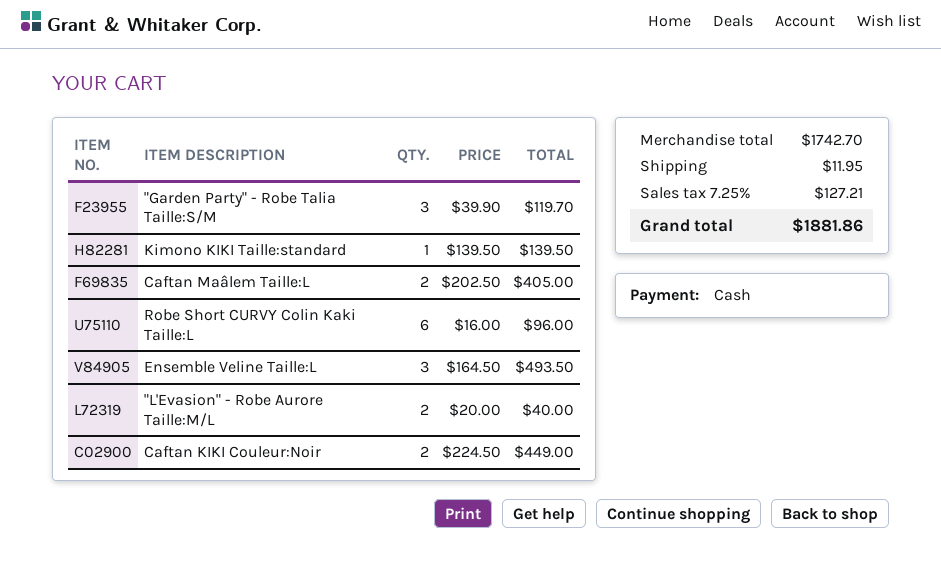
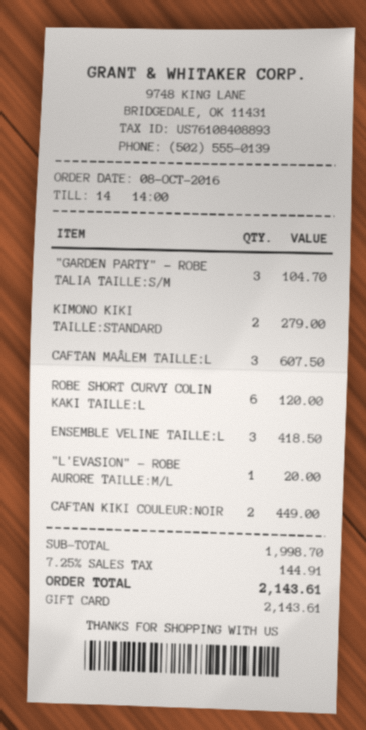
payment method: cash -> gift card
"Garden Party" - Robe Talia Taille:S/M: 3 for 119.70 -> 3 for 104.70
Kimono KIKI Taille:standard: 1 for 139.50 -> 2 for 279.00
Caftan Maâlem Taille:L: 2 for 405.00 -> 3 for 607.50
Robe Short CURVY Colin Kaki Taille:L: 6 for 96.00 -> 6 for 120.00
Ensemble Veline Taille:L: 3 for 493.50 -> 3 for 418.50
"L'Evasion" - Robe Aurore Taille:M/L: 2 for 40.00 -> 1 for 20.00
subtotal: 1742.70 -> 1998.70
shipping: 11.95 -> none
tax: 7.25% = 127.21 -> 7.25% = 144.91
total: 1881.86 -> 2143.61

